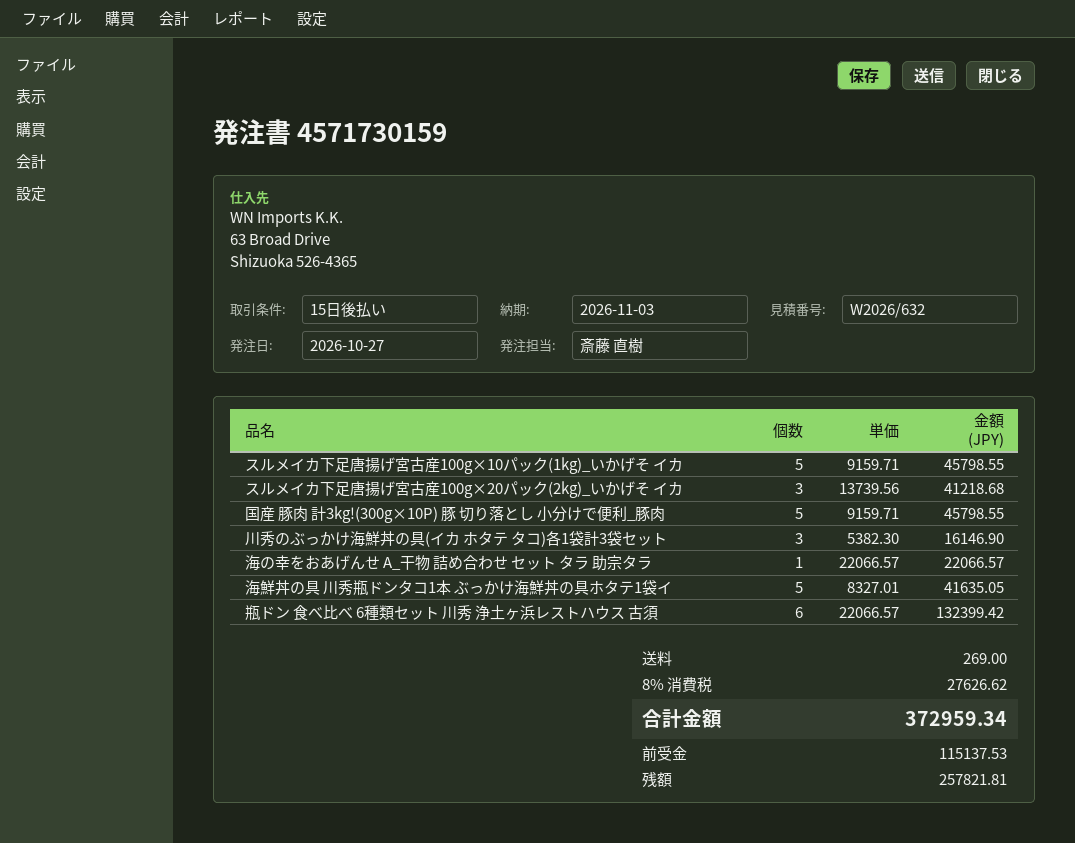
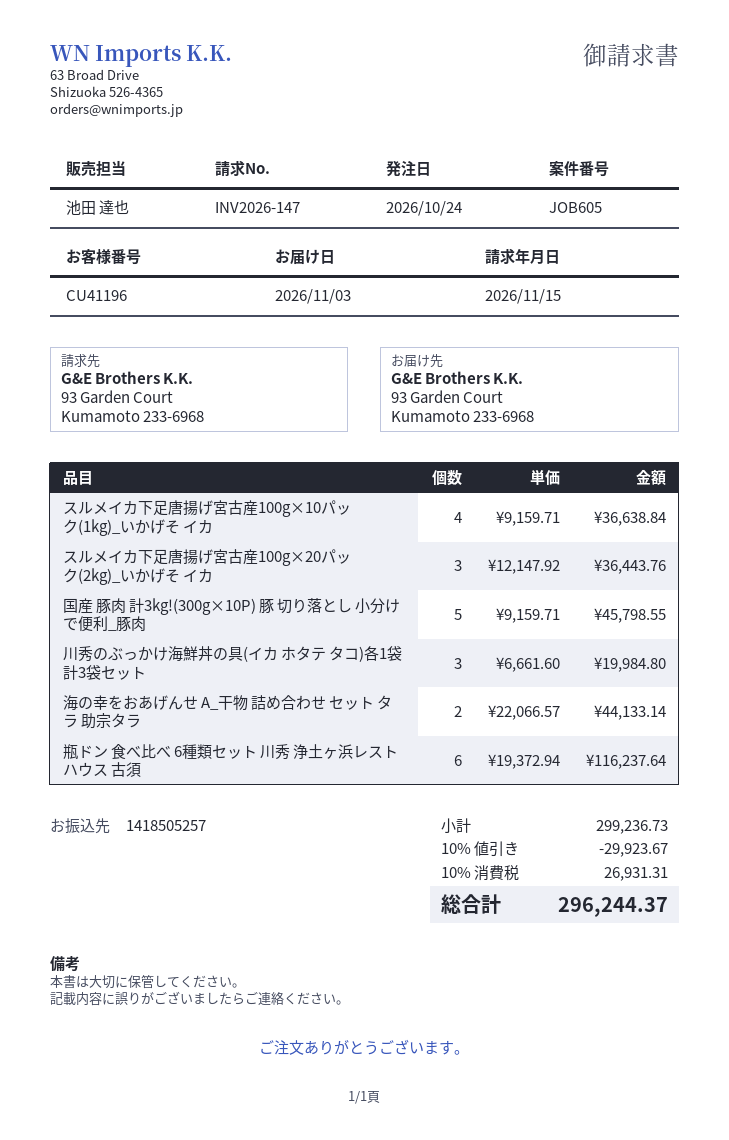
order date: 2026-10-27 -> 2026-10-24
スルメイカ下足唐揚げ宮古産100g×10パック(1kg)_いかげそ イカ: 5 x 9159.71 = 45798.55 -> 4 x 9159.71 = 36638.84
スルメイカ下足唐揚げ宮古産100g×20パック(2kg)_いかげそ イカ: 3 x 13739.56 = 41218.68 -> 3 x 12147.92 = 36443.76
川秀のぶっかけ海鮮丼の具(イカ ホタテ タコ)各1袋計3袋セット: 3 x 5382.30 = 16146.90 -> 3 x 6661.60 = 19984.80
海の幸をおあげんせ A_干物 詰め合わせ セット タラ 助宗タラ: 1 x 22066.57 = 22066.57 -> 2 x 22066.57 = 44133.14
海鮮丼の具 川秀瓶ドンタコ1本 ぶっかけ海鮮丼の具ホタテ1袋イ: 5 x 8327.01 = 41635.05 -> none
瓶ドン 食べ比べ 6種類セット 川秀 浄土ヶ浜レストハウス 古須: 6 x 22066.57 = 132399.42 -> 6 x 19372.94 = 116237.64
discount: none -> 10% = 29923.67
shipping: 269.00 -> none
tax: 8% = 27626.62 -> 10% = 26931.31
total: 372959.34 -> 296244.37

